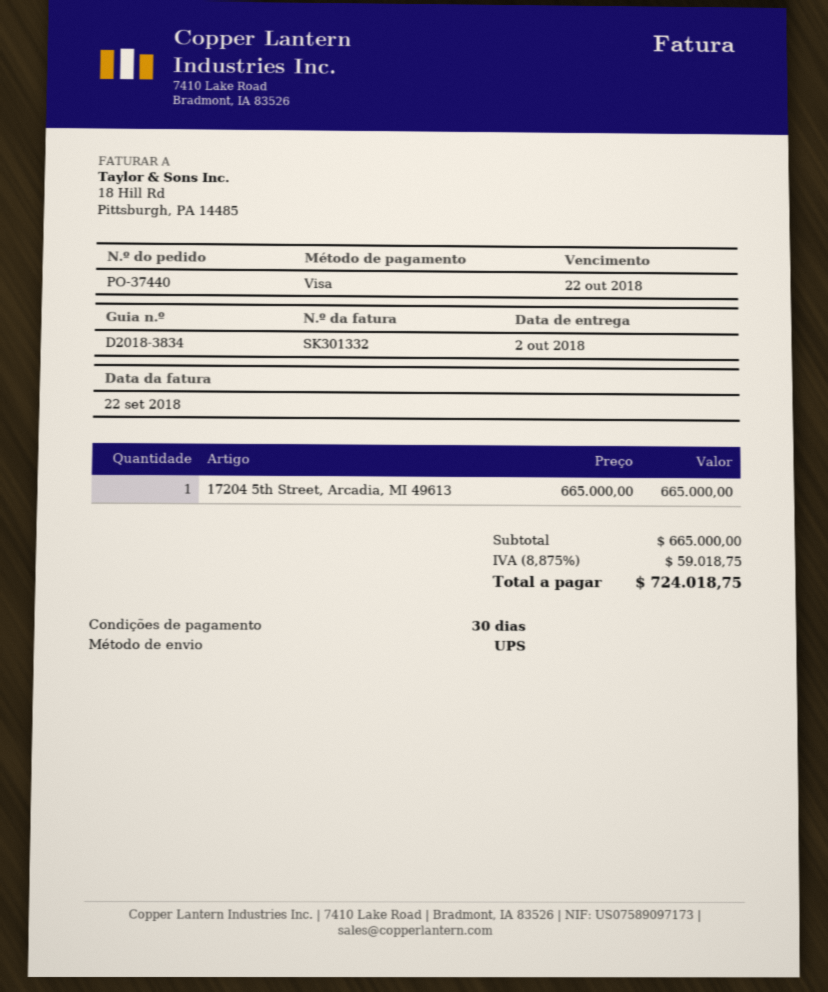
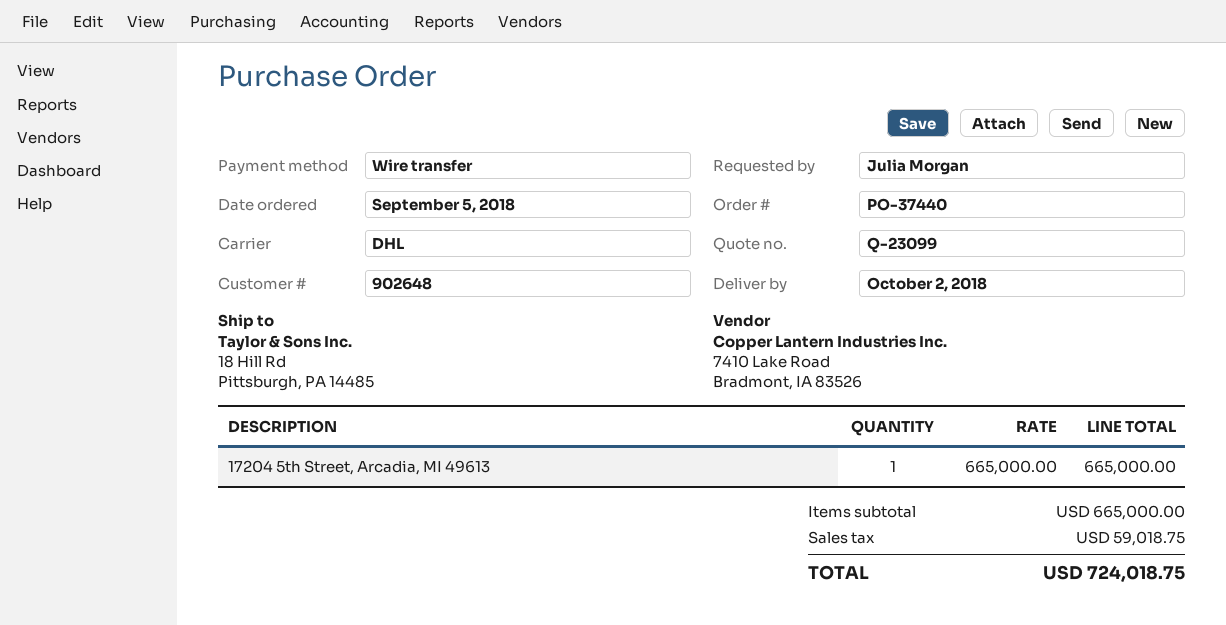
payment method: Visa -> bank transfer
shipping method: UPS -> DHL

